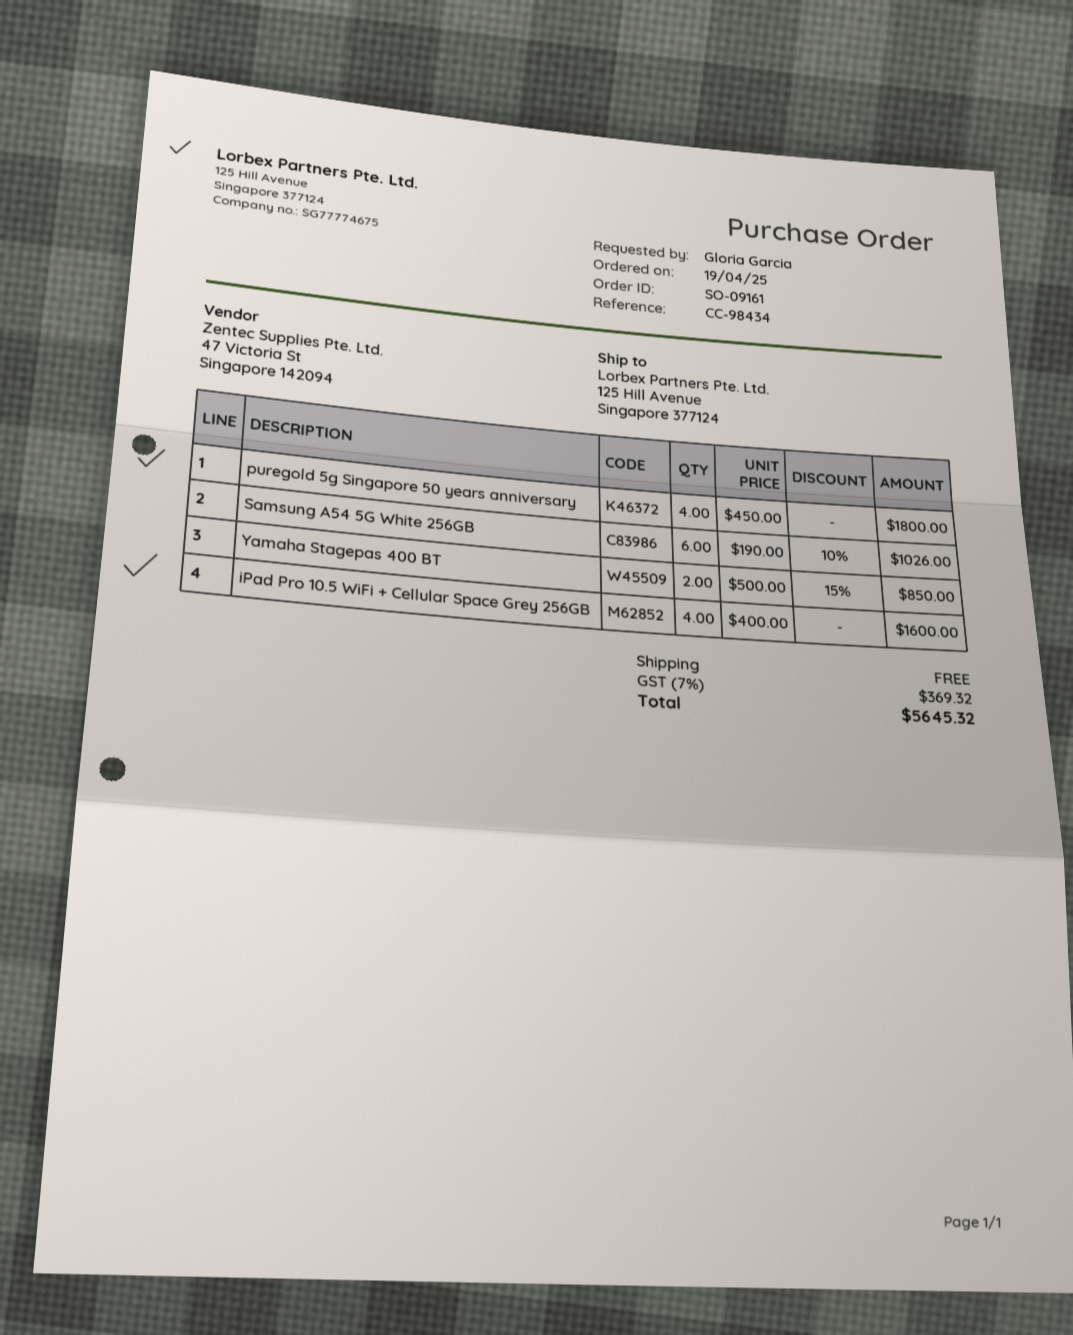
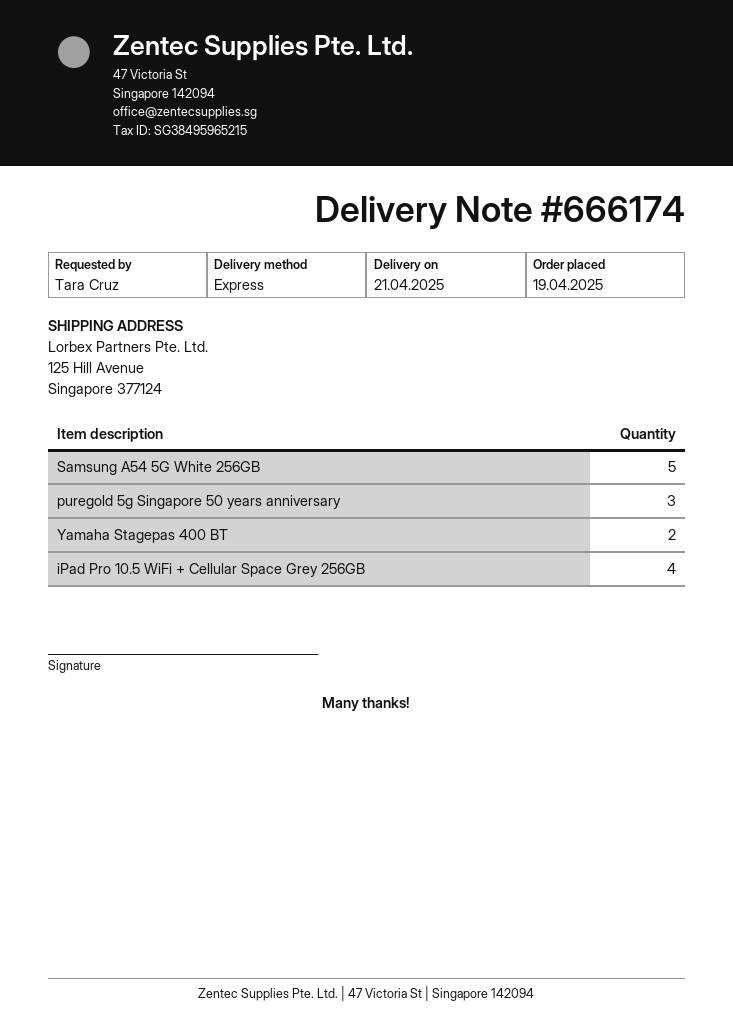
ordered by: Gloria Garcia -> Tara Cruz
puregold 5g Singapore 50 years anniversary: 4 -> 3
Samsung A54 5G White 256GB: 6 -> 5

